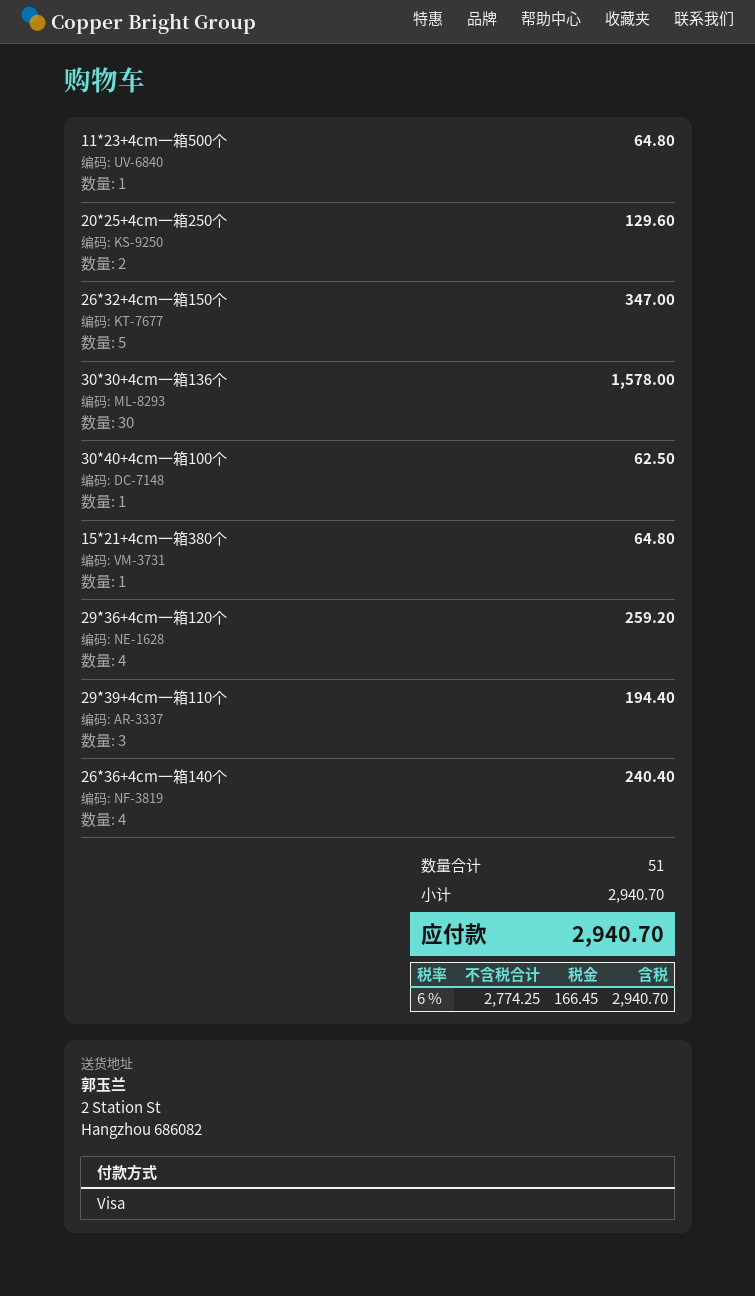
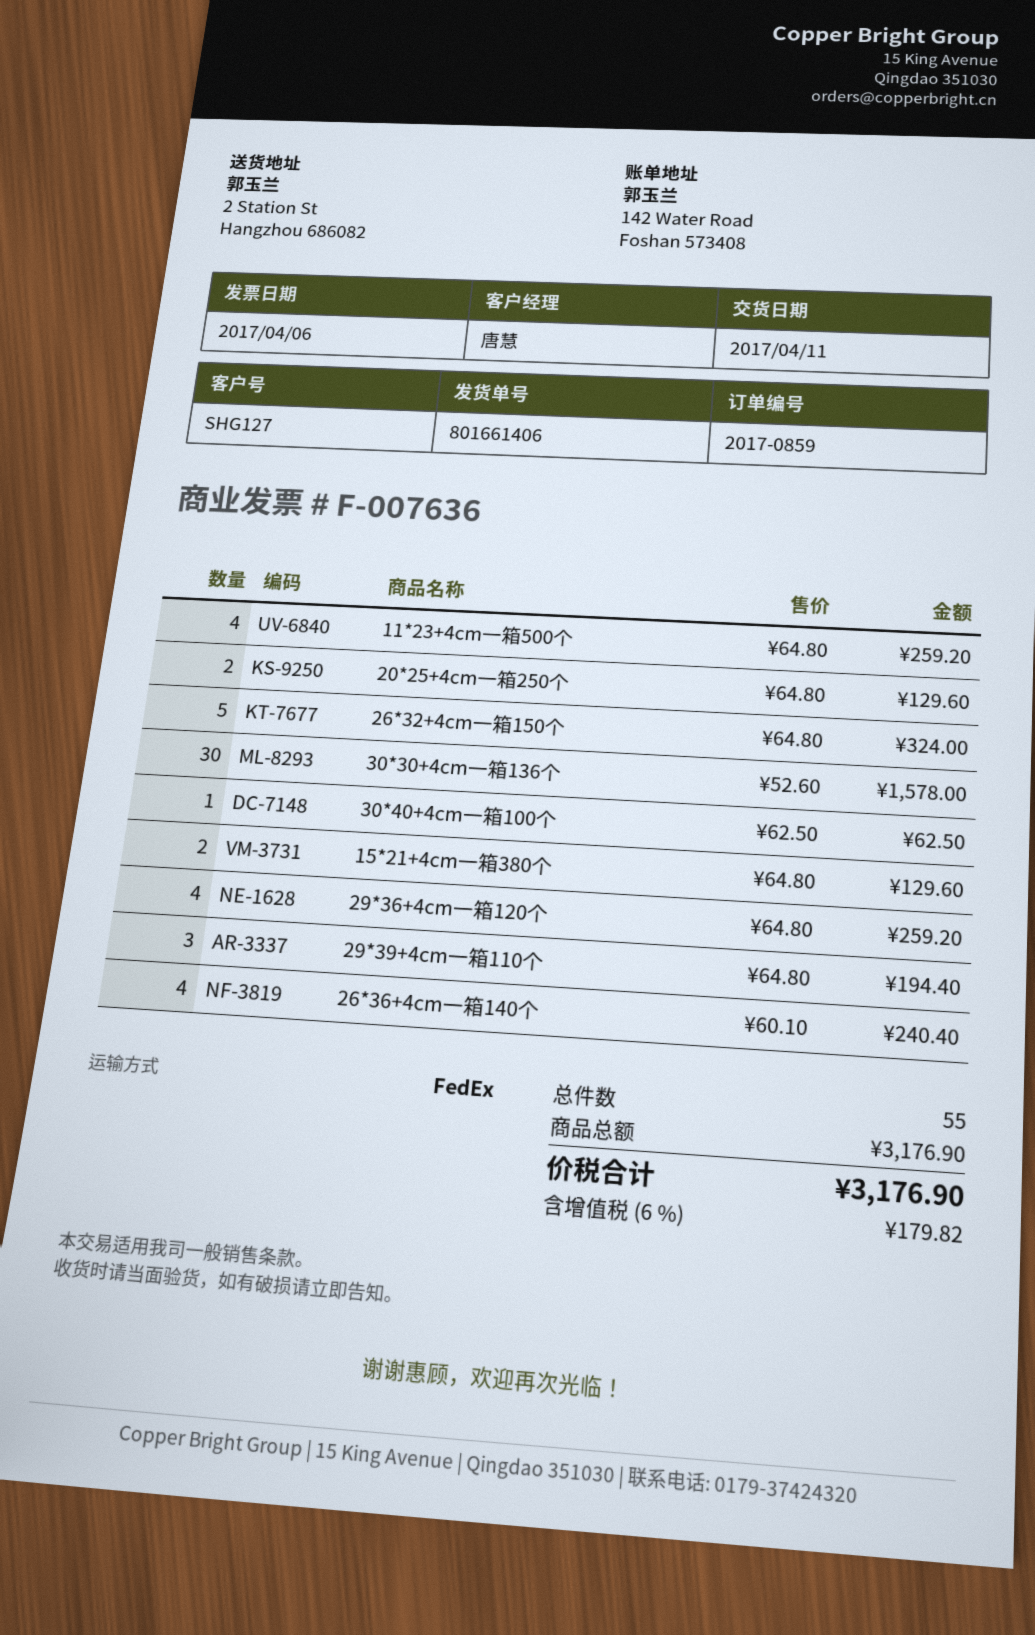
11*23+4cm一箱500个: 1 for 64.80 -> 4 for 259.20
26*32+4cm一箱150个: 5 for 347.00 -> 5 for 324.00
15*21+4cm一箱380个: 1 for 64.80 -> 2 for 129.60
total quantity: 51 -> 55
subtotal: 2940.70 -> 3176.90
tax: 6% = 166.45 -> 6% = 179.82
total: 2940.70 -> 3176.90

